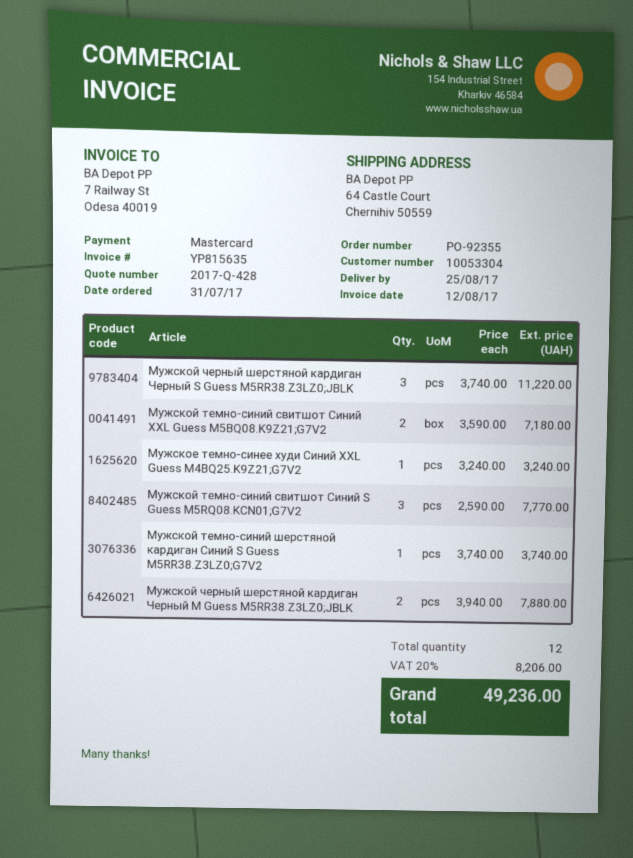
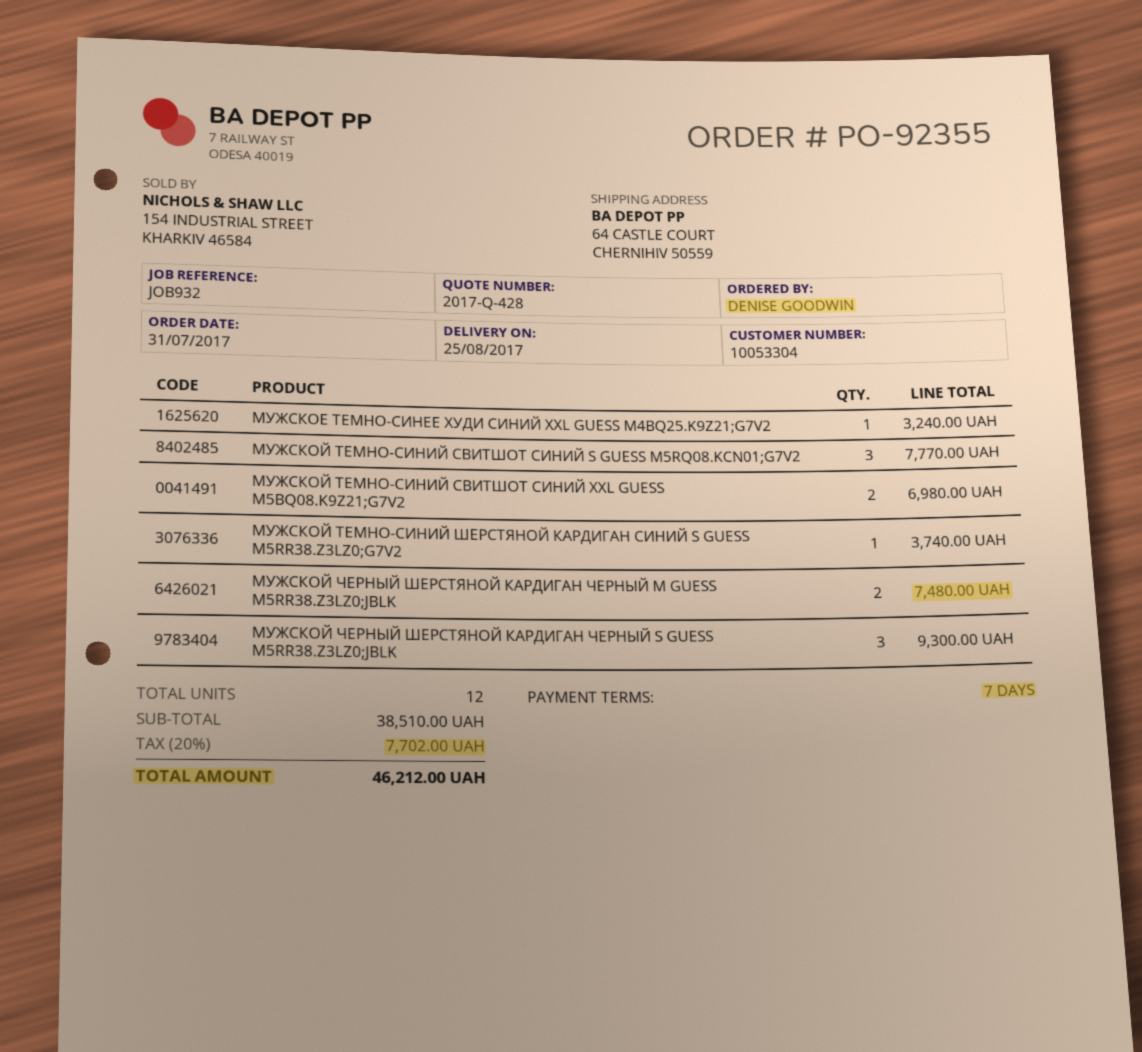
Мужской черный шерстяной кардиган Черный S Guess M5RR38.Z3LZ0;JBLK: 3 for 11220.00 -> 3 for 9300.00
Мужской темно-синий свитшот Синий XXL Guess M5BQ08.K9Z21;G7V2: 2 for 7180.00 -> 2 for 6980.00
Мужской черный шерстяной кардиган Черный M Guess M5RR38.Z3LZ0;JBLK: 2 for 7880.00 -> 2 for 7480.00
tax: 20% = 8206.00 -> 20% = 7702.00
total: 49236.00 -> 46212.00

